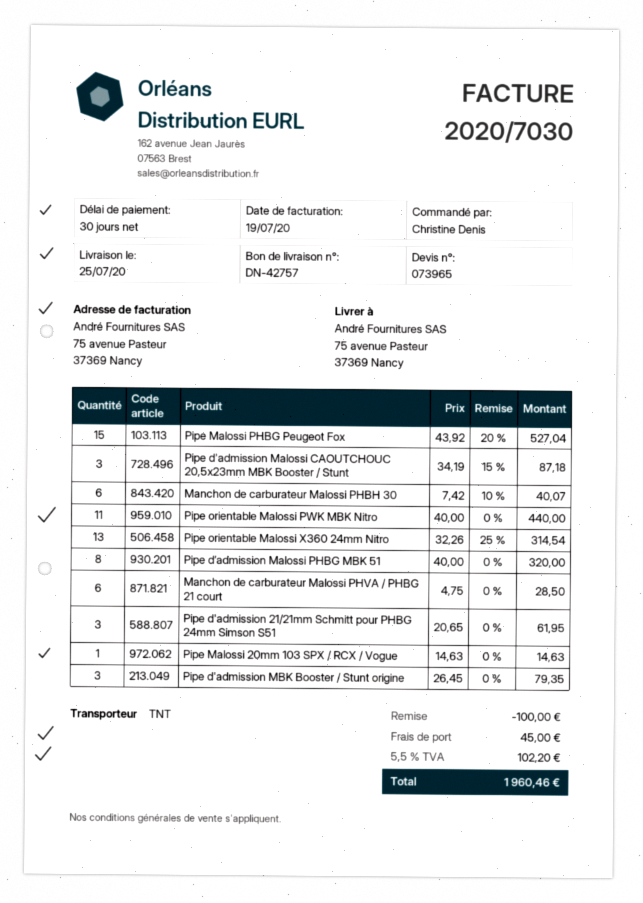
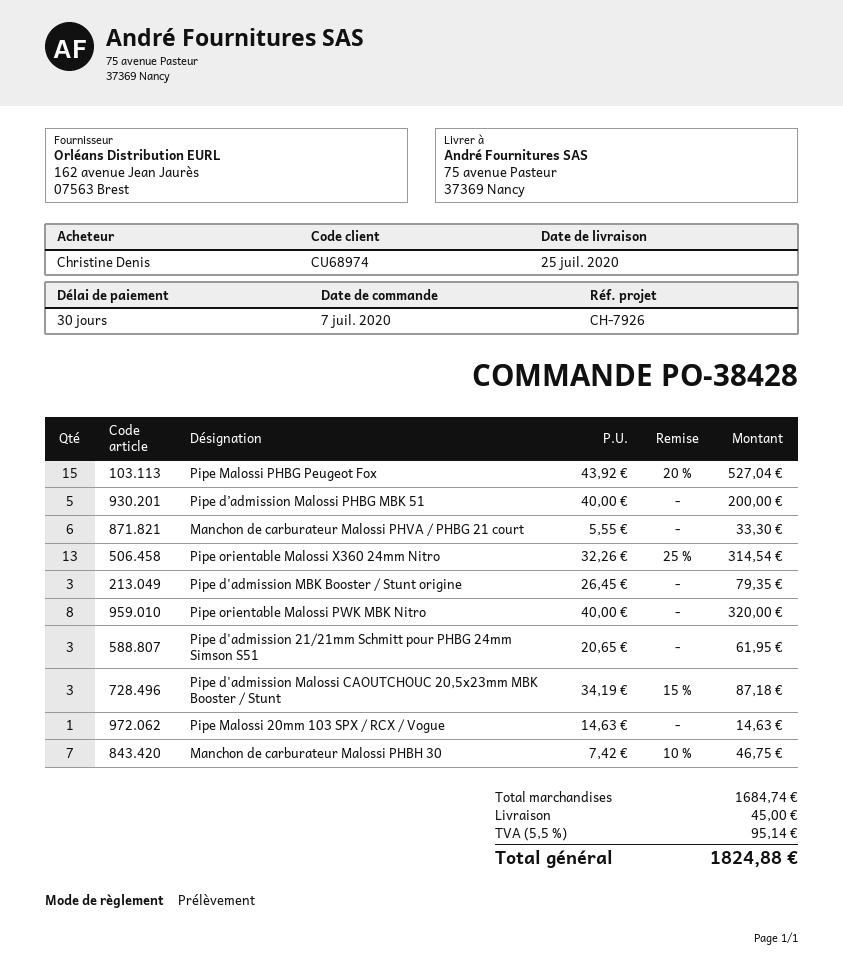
Manchon de carburateur Malossi PHBH 30: 6 x 7.42 - 10% = 40.07 -> 7 x 7.42 - 10% = 46.75
Pipe orientable Malossi PWK MBK Nitro: 11 x 40.00 = 440.00 -> 8 x 40.00 = 320.00
Pipe d’admission Malossi PHBG MBK 51: 8 x 40.00 = 320.00 -> 5 x 40.00 = 200.00
Manchon de carburateur Malossi PHVA / PHBG 21 court: 6 x 4.75 = 28.50 -> 6 x 5.55 = 33.30
discount: 100.00 -> none
tax: 5.5% = 102.20 -> 5.5% = 95.14
total: 1960.46 -> 1824.88

